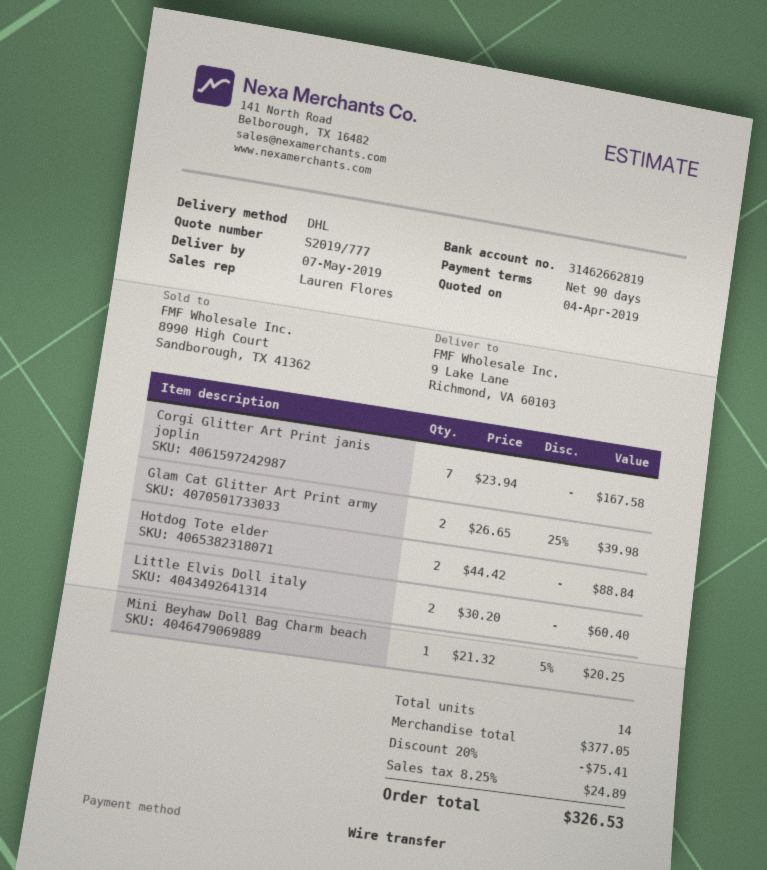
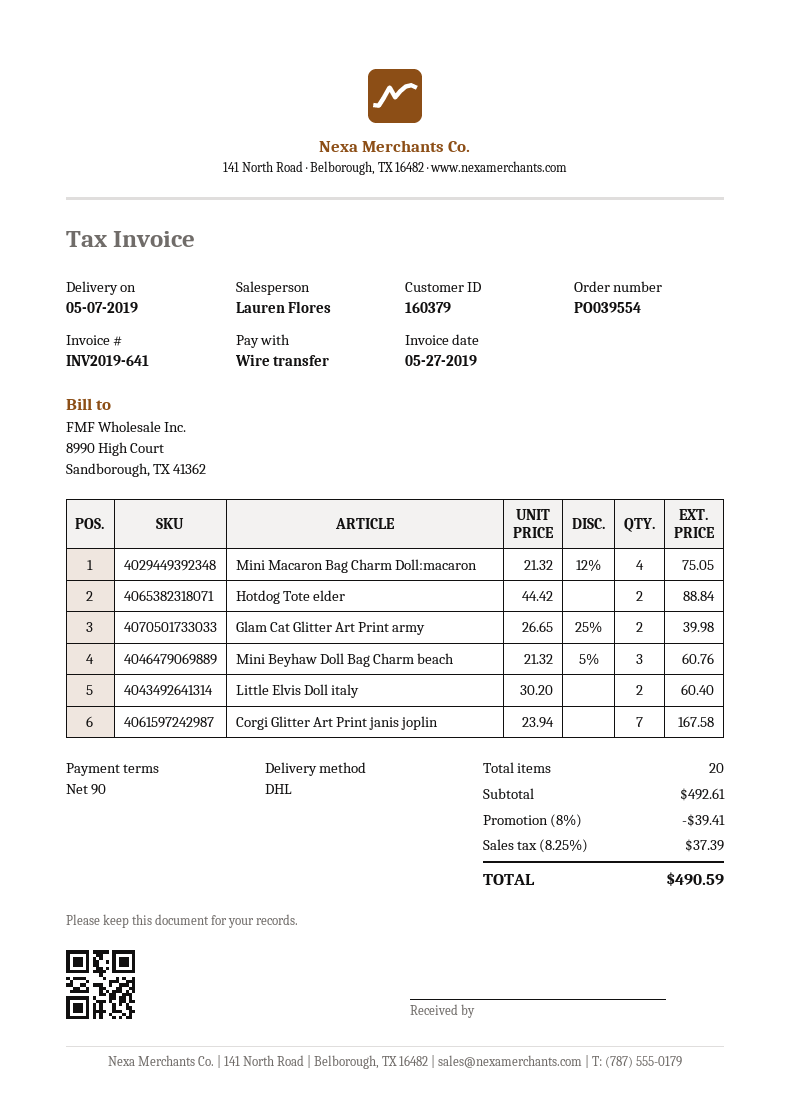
Mini Beyhaw Doll Bag Charm beach: 1 x 21.32 - 5% = 20.25 -> 3 x 21.32 - 5% = 60.76
Mini Macaron Bag Charm Doll:macaron: none -> 4 x 21.32 - 12% = 75.05
total quantity: 14 -> 20
subtotal: 377.05 -> 492.61
discount: 20% = 75.41 -> 8% = 39.41
tax: 8.25% = 24.89 -> 8.25% = 37.39
total: 326.53 -> 490.59

